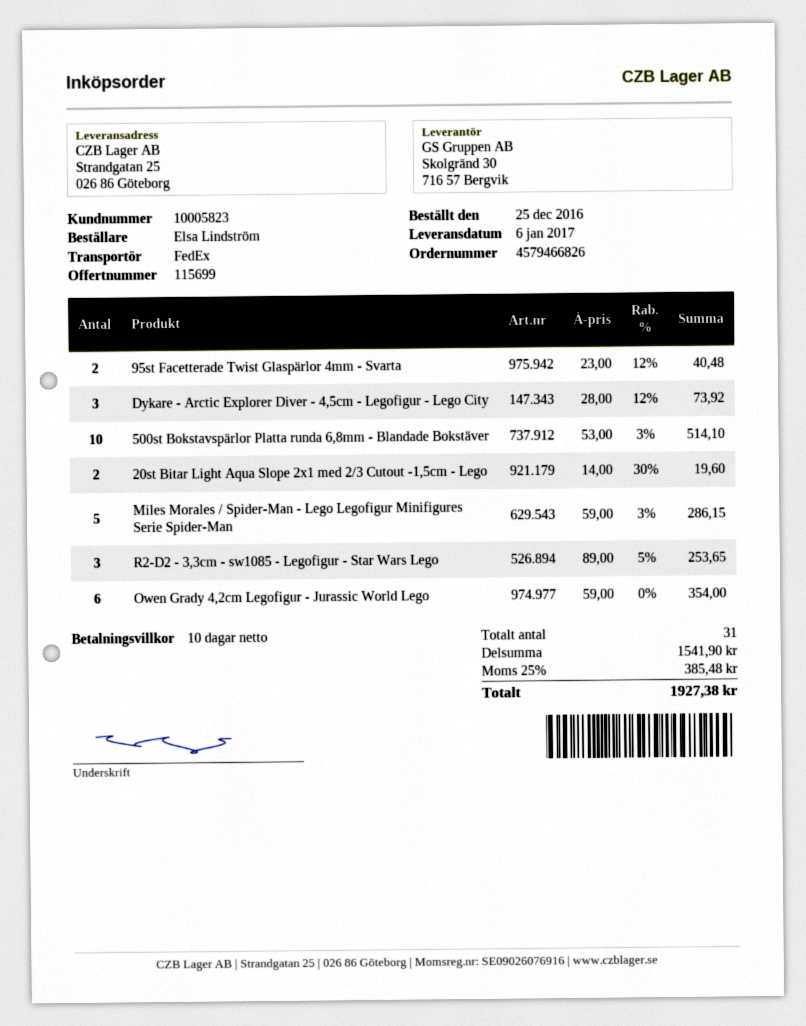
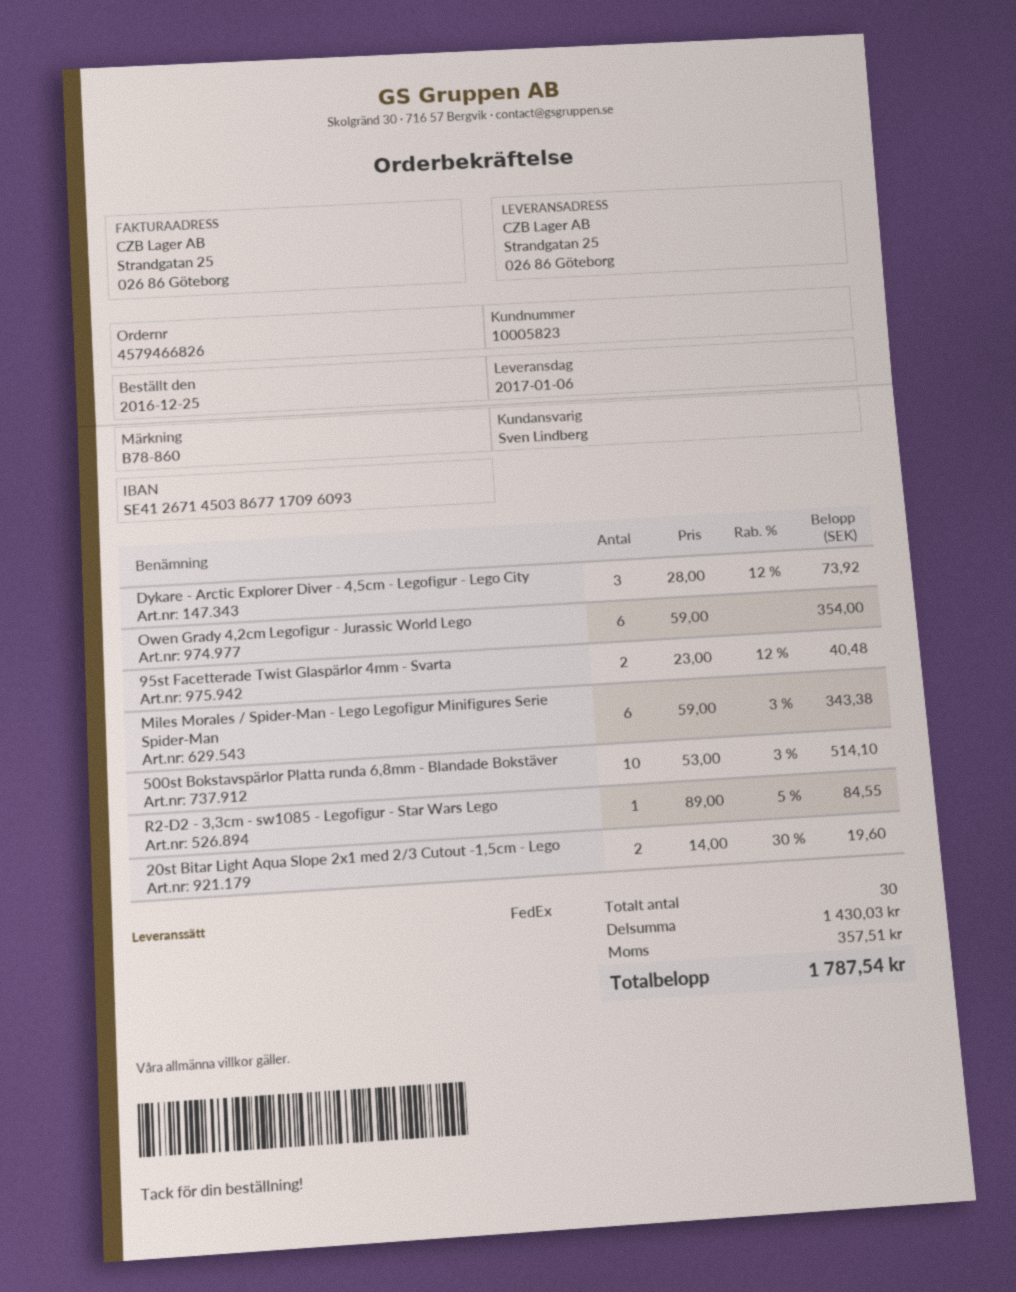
Miles Morales / Spider-Man - Lego Legofigur Minifigures Serie Spider-Man: 5 x 59.00 - 3% = 286.15 -> 6 x 59.00 - 3% = 343.38
R2-D2 - 3,3cm - sw1085 - Legofigur - Star Wars Lego: 3 x 89.00 - 5% = 253.65 -> 1 x 89.00 - 5% = 84.55
total quantity: 31 -> 30
subtotal: 1541.90 -> 1430.03
tax: 385.48 -> 357.51
total: 1927.38 -> 1787.54

